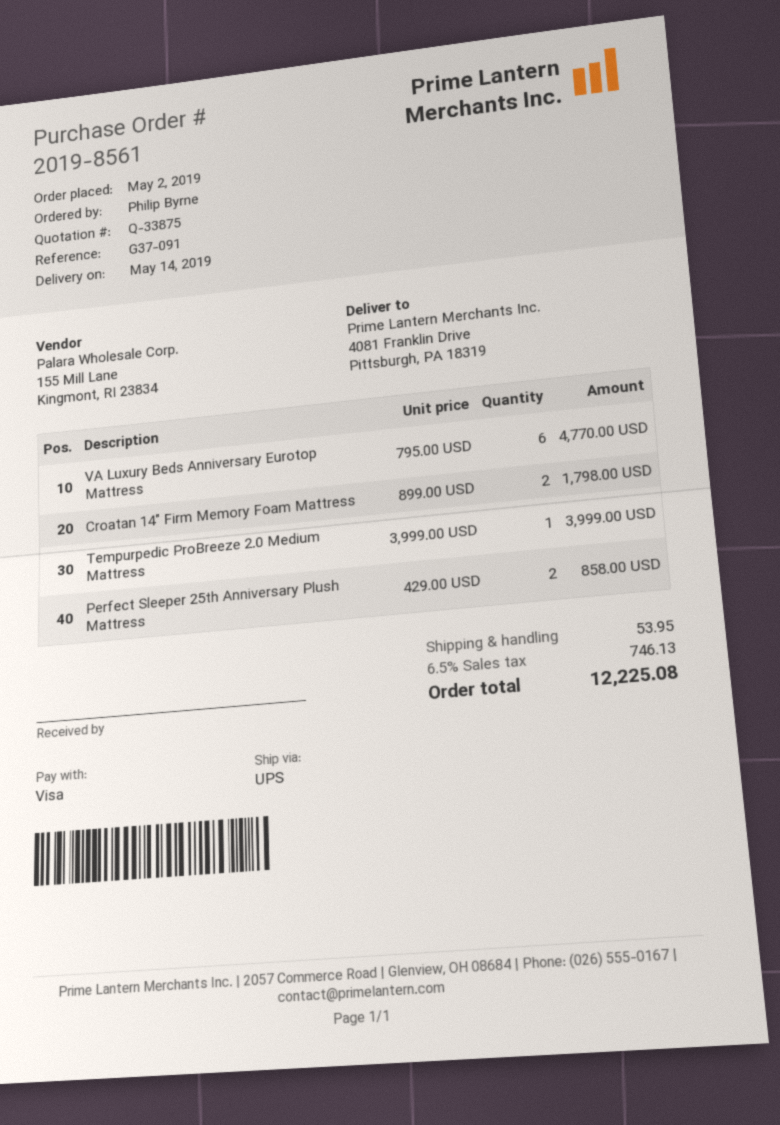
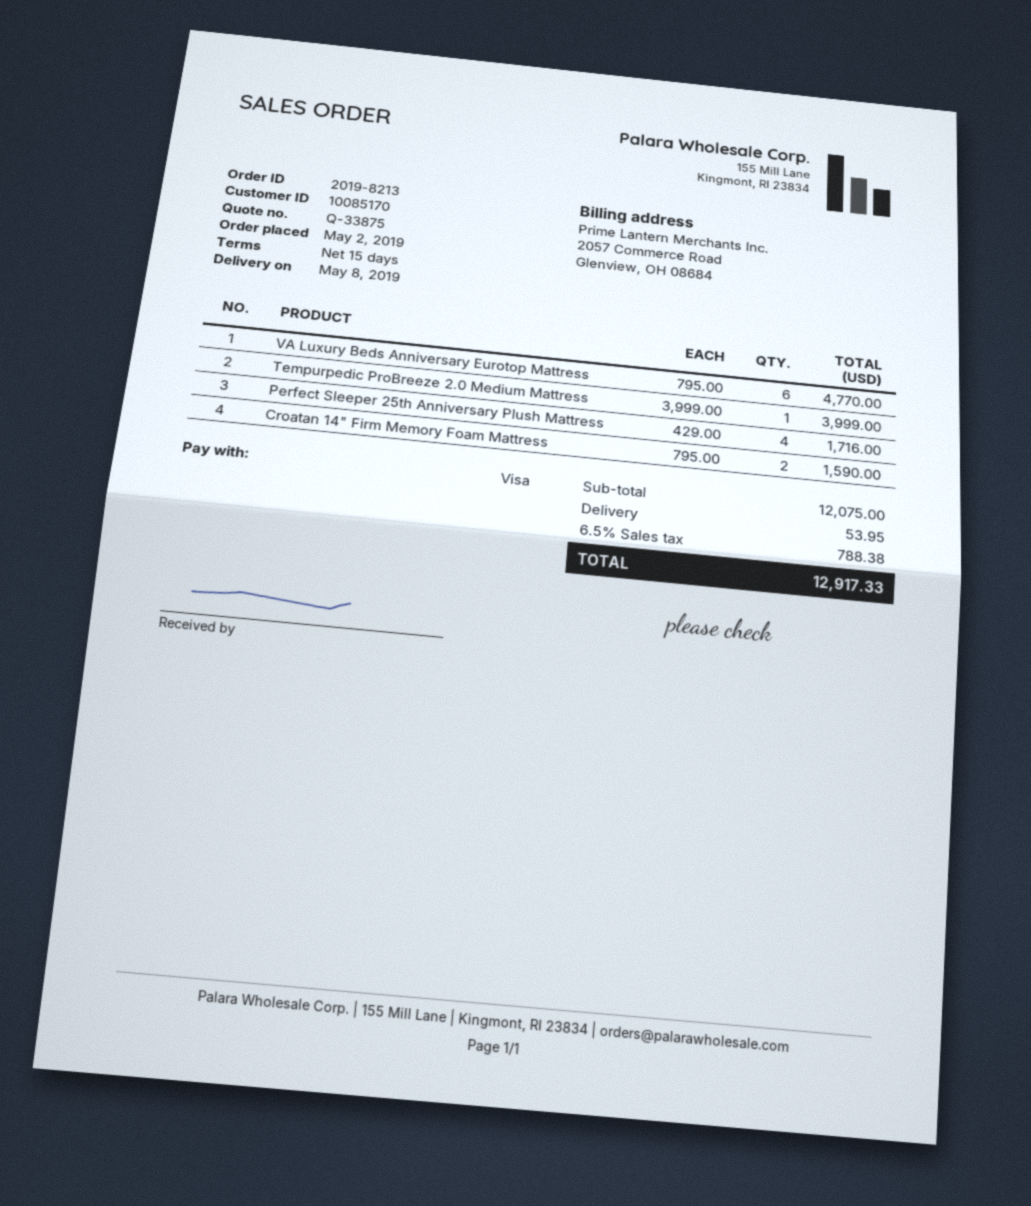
order number: 2019-8561 -> 2019-8213
delivery date: 2019-05-14 -> 2019-05-08
Croatan 14" Firm Memory Foam Mattress: 2 x 899.00 = 1798.00 -> 2 x 795.00 = 1590.00
Perfect Sleeper 25th Anniversary Plush Mattress: 2 x 429.00 = 858.00 -> 4 x 429.00 = 1716.00
tax: 6.5% = 746.13 -> 6.5% = 788.38
total: 12225.08 -> 12917.33

